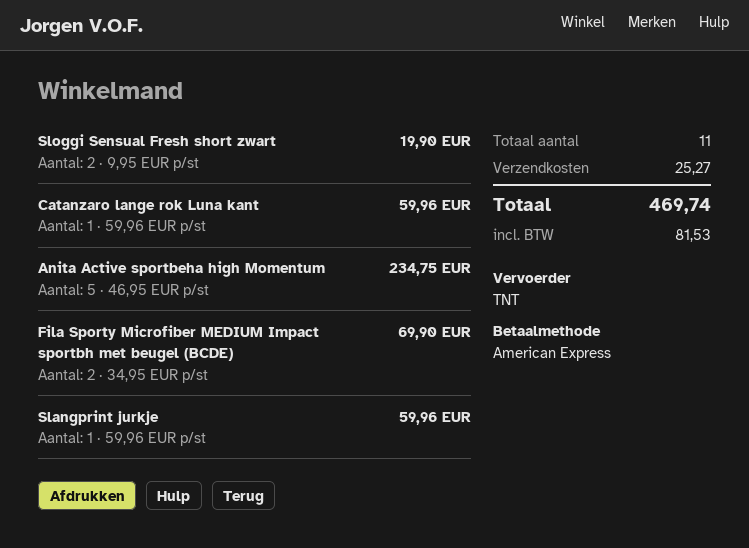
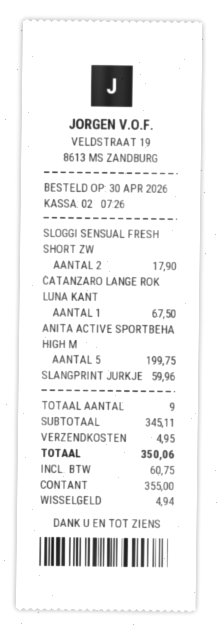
payment method: American Express -> cash
Sloggi Sensual Fresh short zwart: 2 for 19.90 -> 2 for 17.90
Catanzaro lange rok Luna kant: 1 for 59.96 -> 1 for 67.50
Anita Active sportbeha high Momentum: 5 for 234.75 -> 5 for 199.75
Fila Sporty Microfiber MEDIUM Impact sportbh met beugel (BCDE): 2 for 69.90 -> none
total quantity: 11 -> 9
shipping: 25.27 -> 4.95
tax: 81.53 -> 60.75
total: 469.74 -> 350.06

